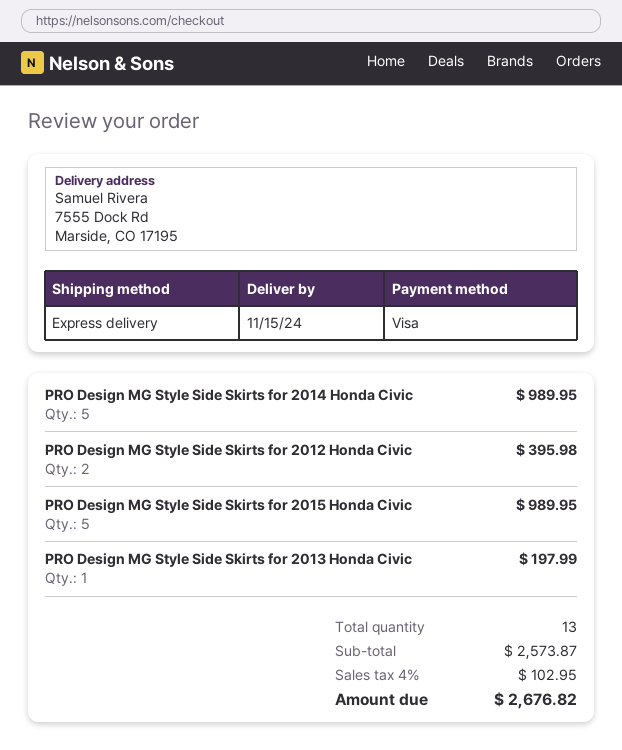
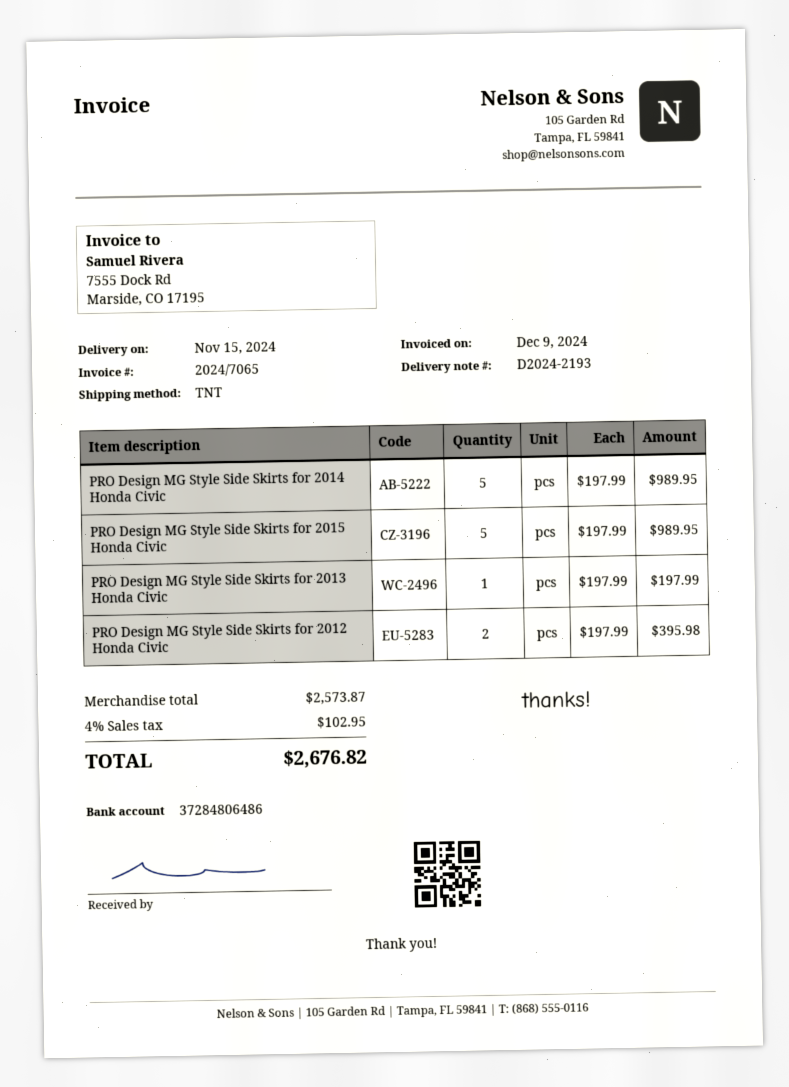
shipping method: express -> TNT

